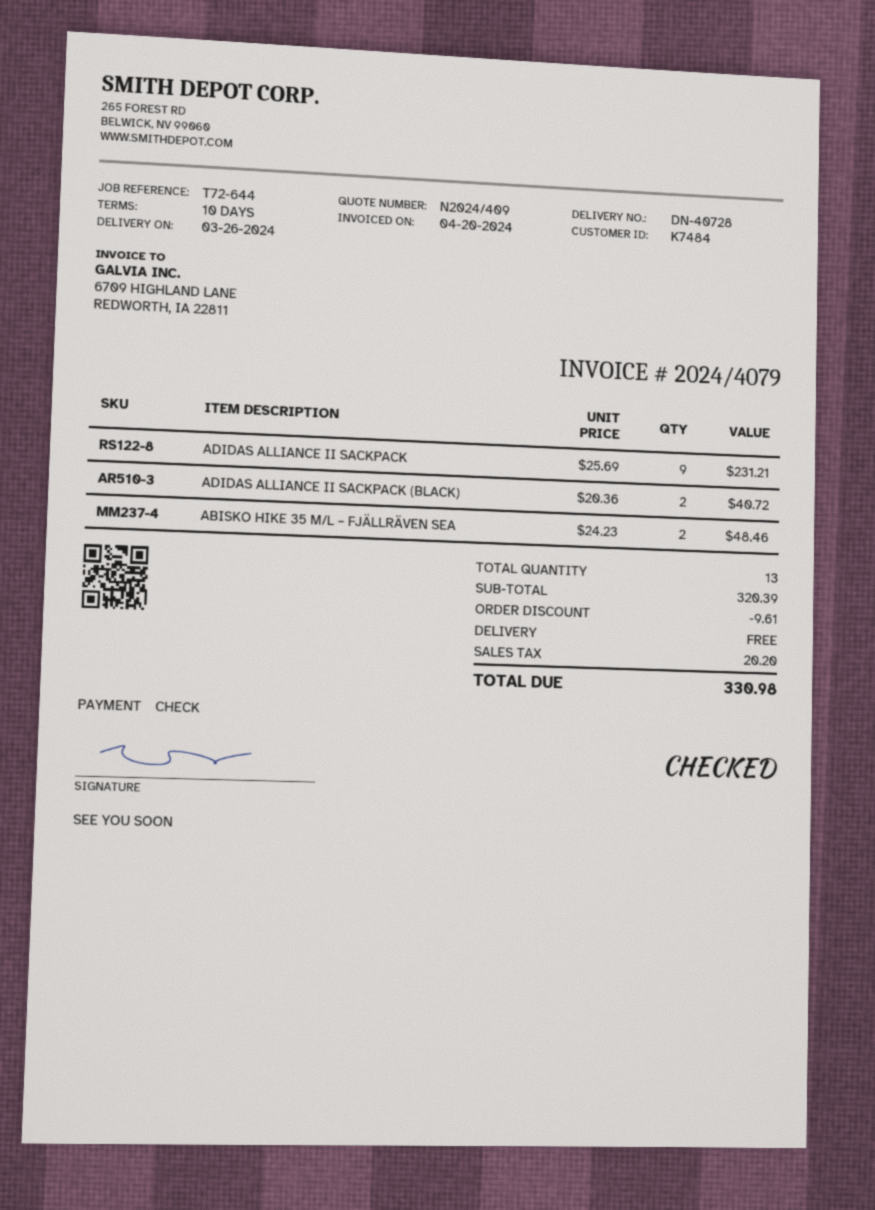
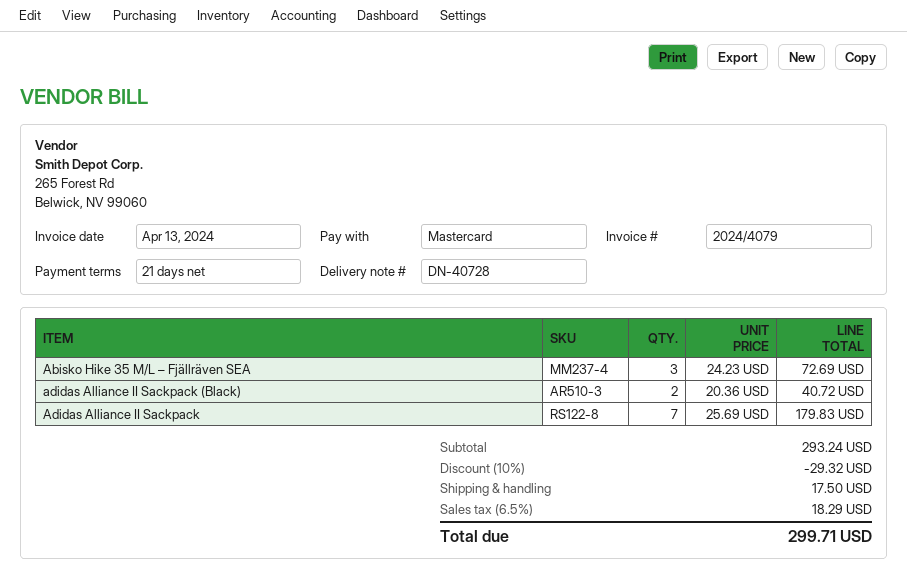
invoice date: 2024-04-20 -> 2024-04-13
payment terms: 10 days -> 21 days
payment method: cheque -> Mastercard
ADIDAS ALLIANCE II SACKPACK: 9 x 25.69 = 231.21 -> 7 x 25.69 = 179.83
ABISKO HIKE 35 M/L – FJÄLLRÄVEN SEA: 2 x 24.23 = 48.46 -> 3 x 24.23 = 72.69
subtotal: 320.39 -> 293.24
discount: 9.61 -> 29.32
shipping: 0.00 -> 17.50
tax: 20.20 -> 18.29
total: 330.98 -> 299.71

